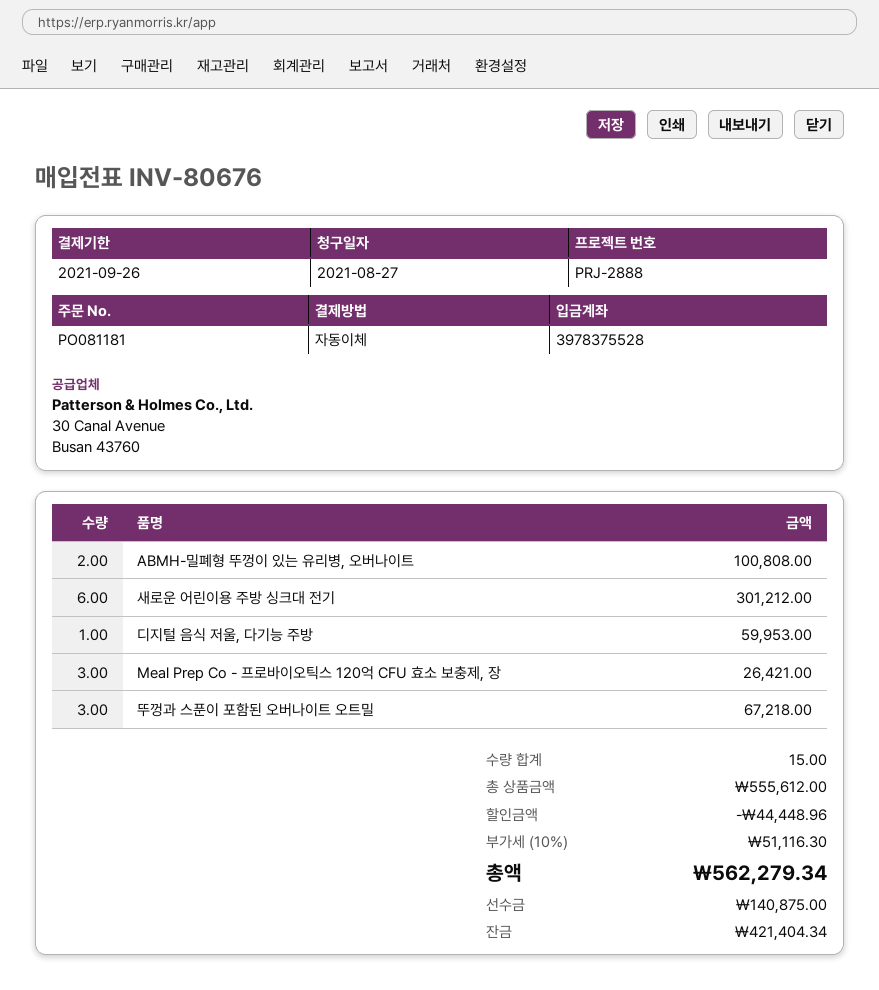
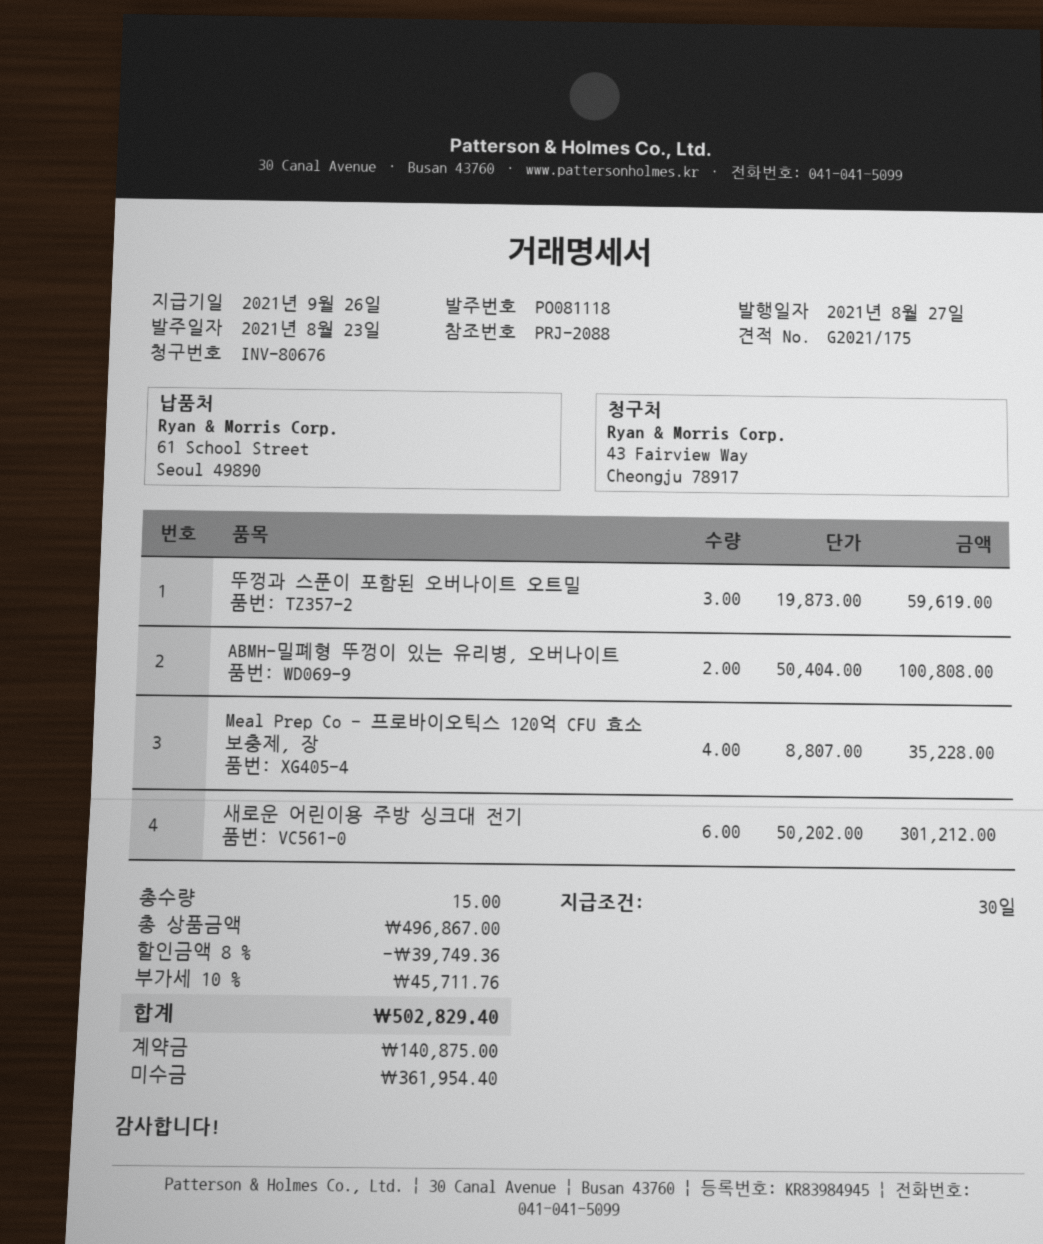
order number: PO081181 -> PO081118
reference: PRJ-2888 -> PRJ-2088
디지털 음식 저울, 다기능 주방: 1 for 59953.00 -> none
Meal Prep Co - 프로바이오틱스 120억 CFU 효소 보충제, 장: 3 for 26421.00 -> 4 for 35228.00
뚜껑과 스푼이 포함된 오버나이트 오트밀: 3 for 67218.00 -> 3 for 59619.00
subtotal: 555612.00 -> 496867.00
discount: 44448.96 -> 39749.36
tax: 10% = 51116.30 -> 10% = 45711.76
total: 562279.34 -> 502829.40
balance: 421404.34 -> 361954.40

